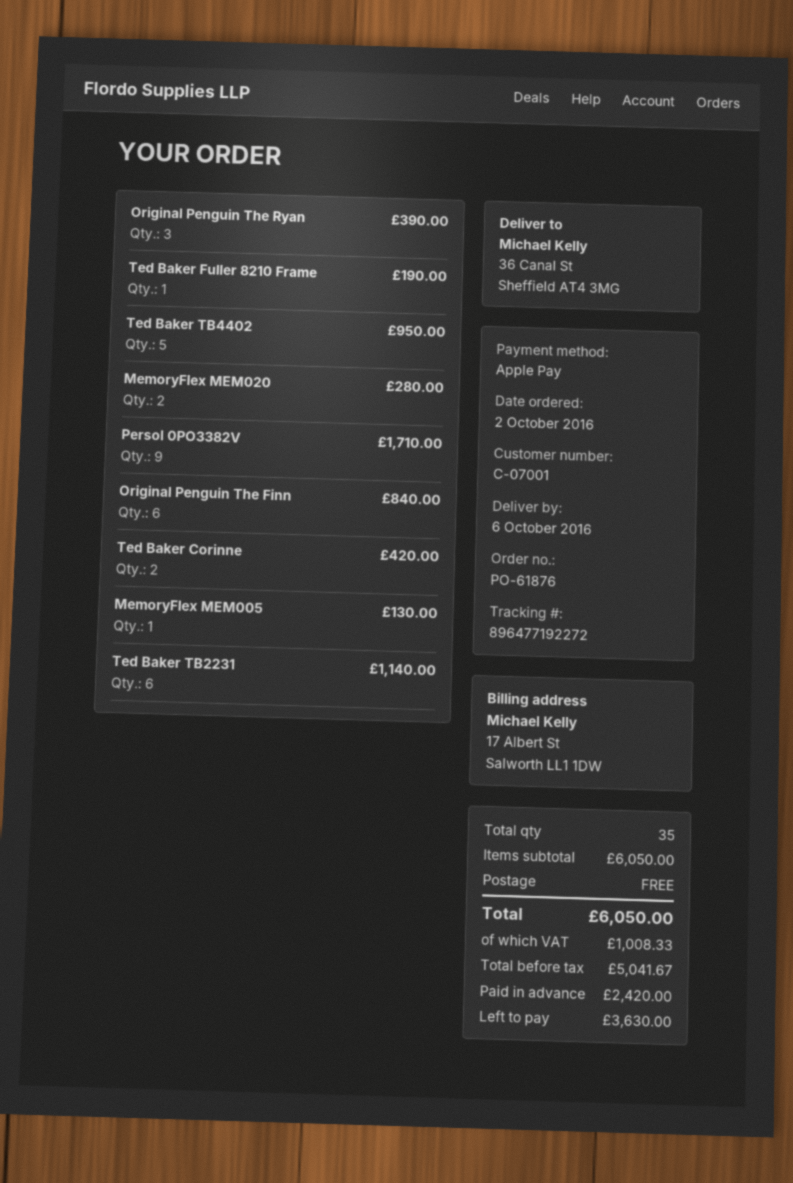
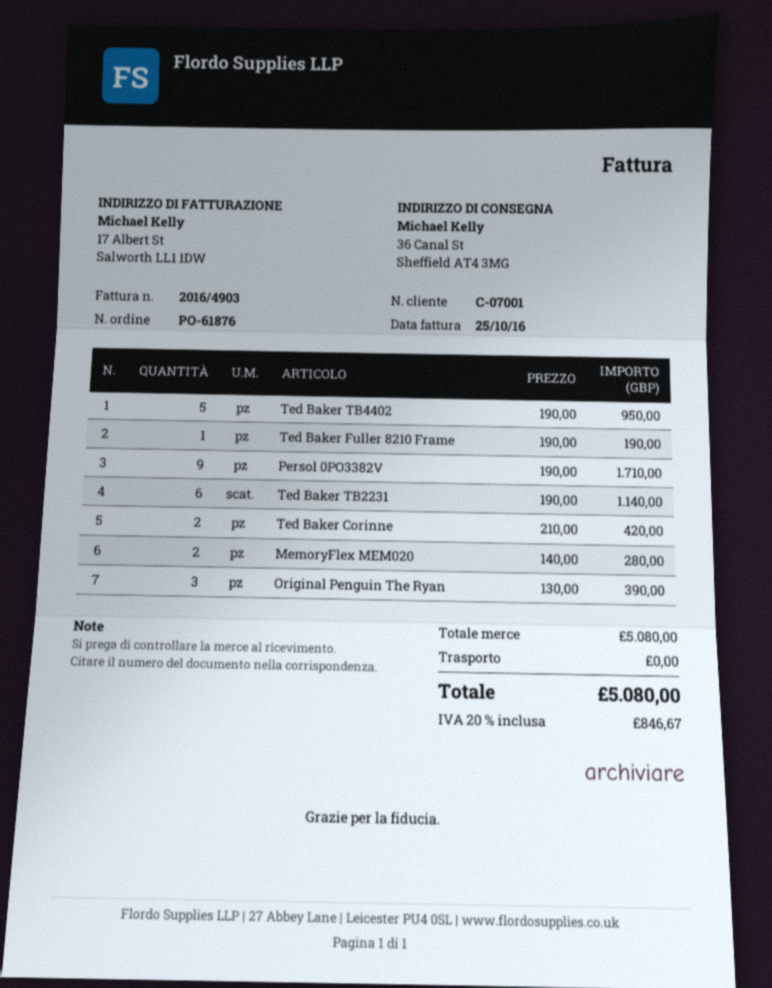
Original Penguin The Finn: 6 for 840.00 -> none
MemoryFlex MEM005: 1 for 130.00 -> none
subtotal: 6050.00 -> 5080.00
tax: 1008.33 -> 846.67
total: 6050.00 -> 5080.00

